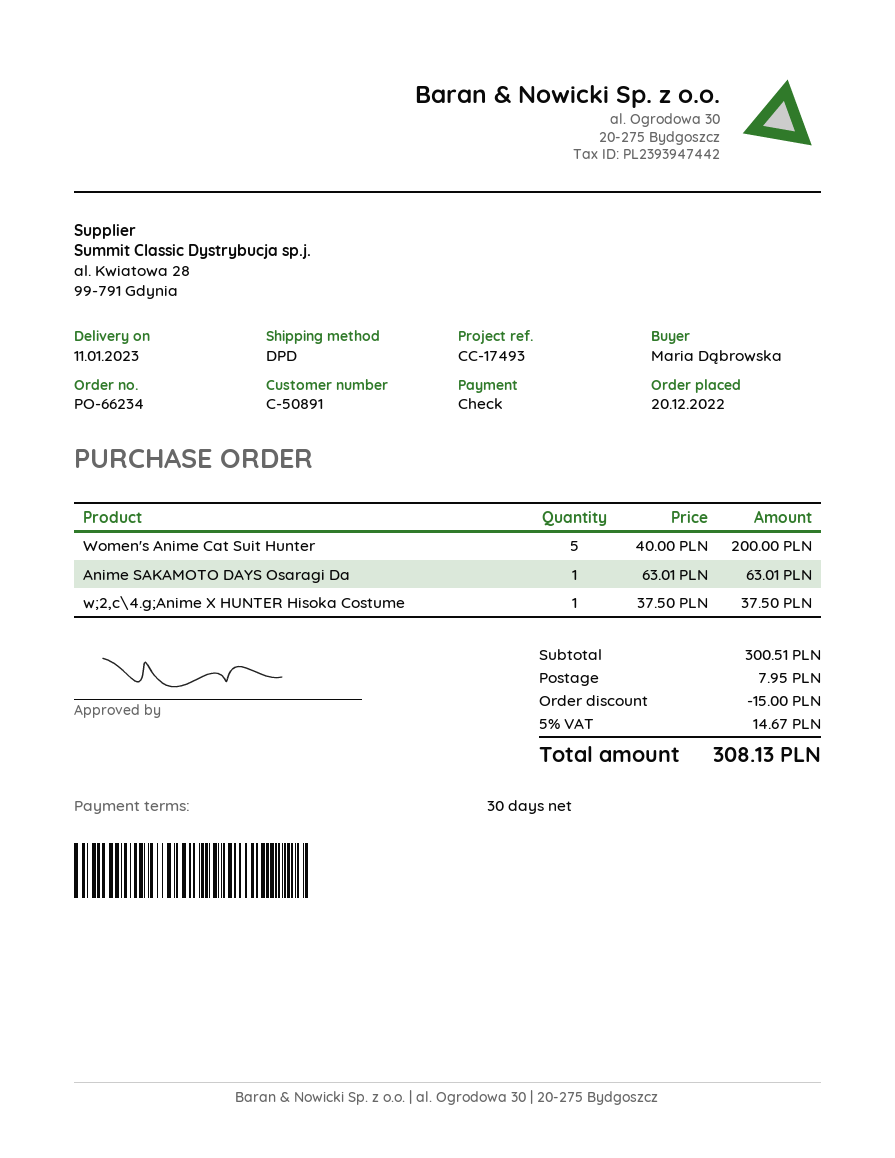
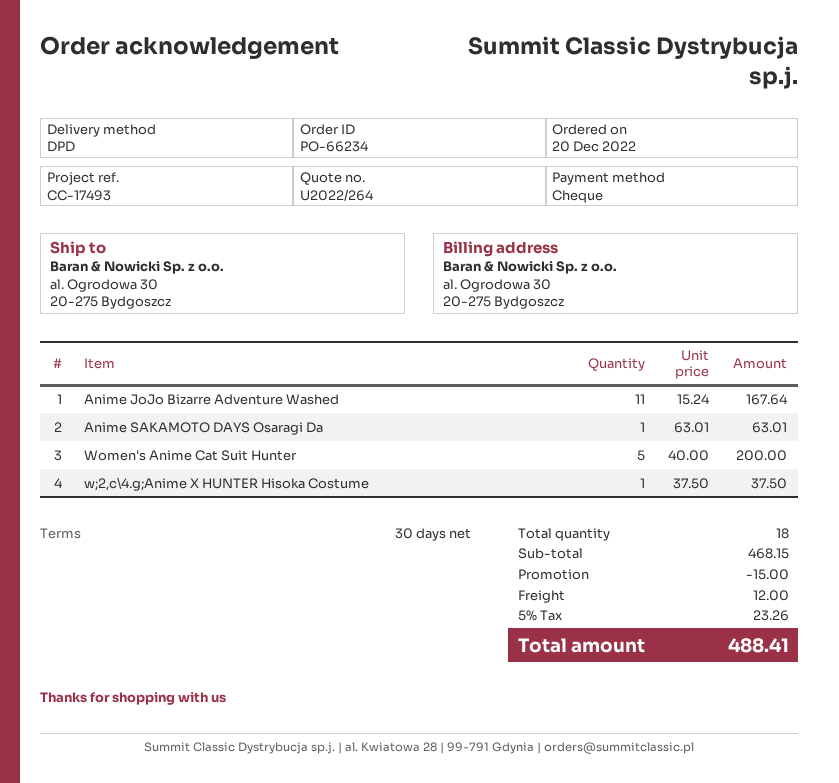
Anime JoJo Bizarre Adventure Washed: none -> 11 x 15.24 = 167.64
subtotal: 300.51 -> 468.15
shipping: 7.95 -> 12.00
tax: 5% = 14.67 -> 5% = 23.26
total: 308.13 -> 488.41

